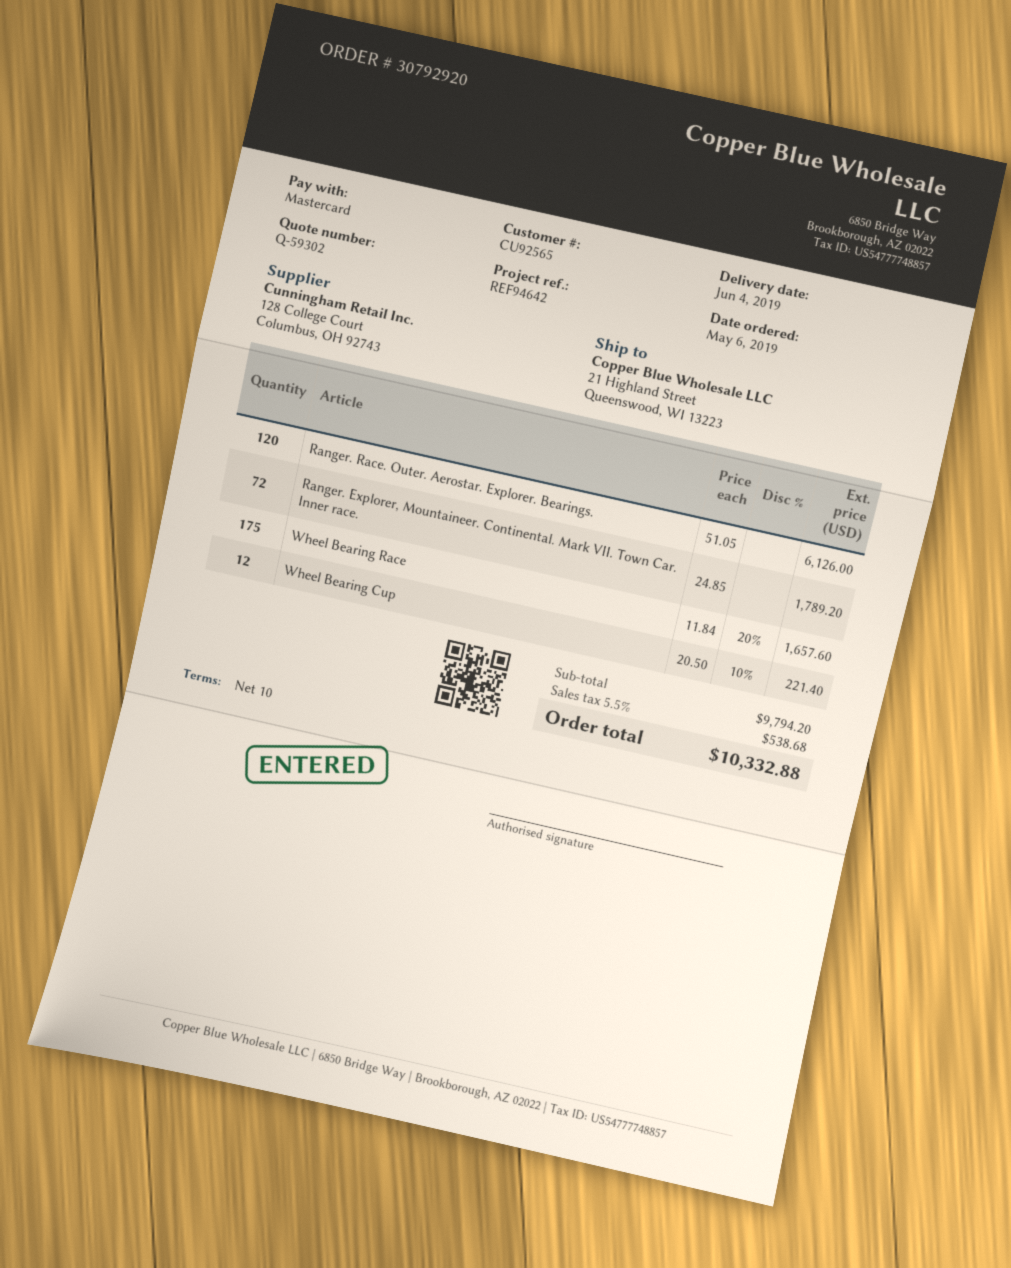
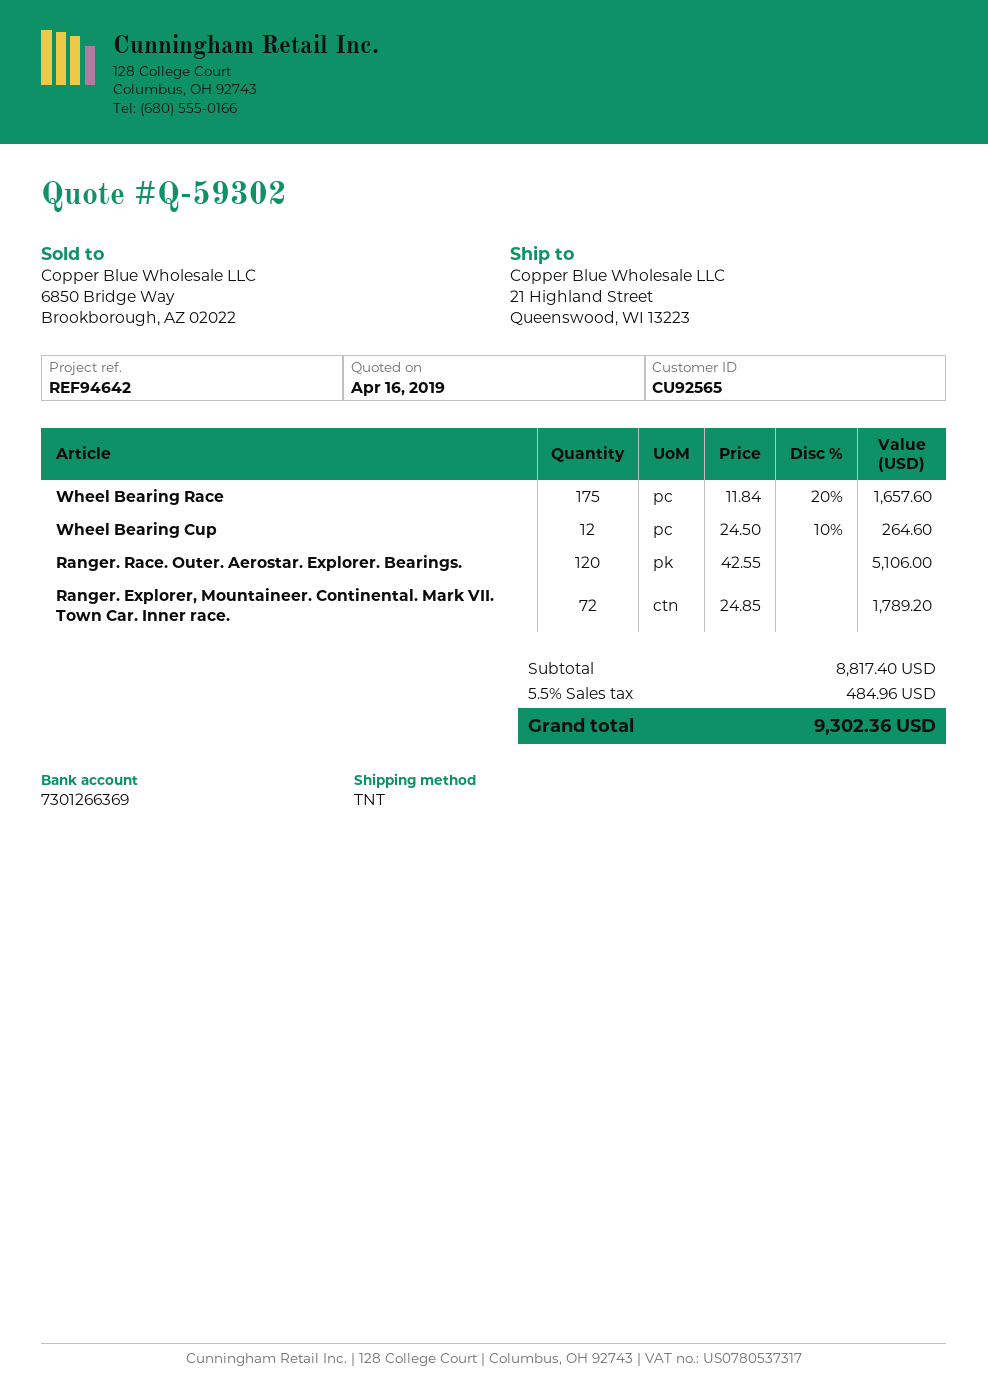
Ranger. Race. Outer. Aerostar. Explorer. Bearings.: 120 x 51.05 = 6126.00 -> 120 x 42.55 = 5106.00
Wheel Bearing Cup: 12 x 20.50 - 10% = 221.40 -> 12 x 24.50 - 10% = 264.60
subtotal: 9794.20 -> 8817.40
tax: 5.5% = 538.68 -> 5.5% = 484.96
total: 10332.88 -> 9302.36

